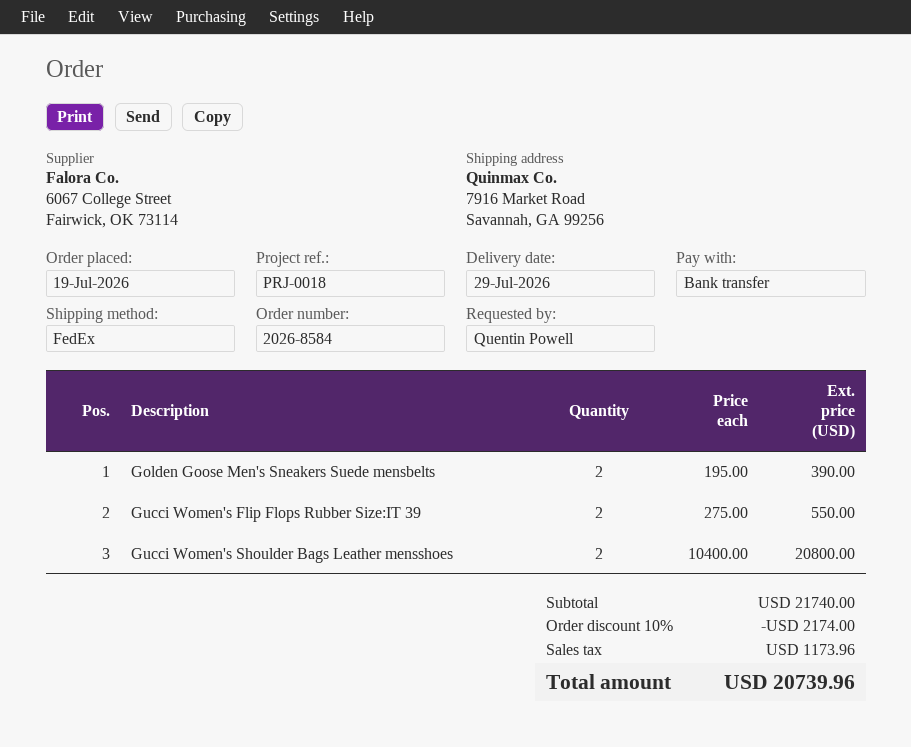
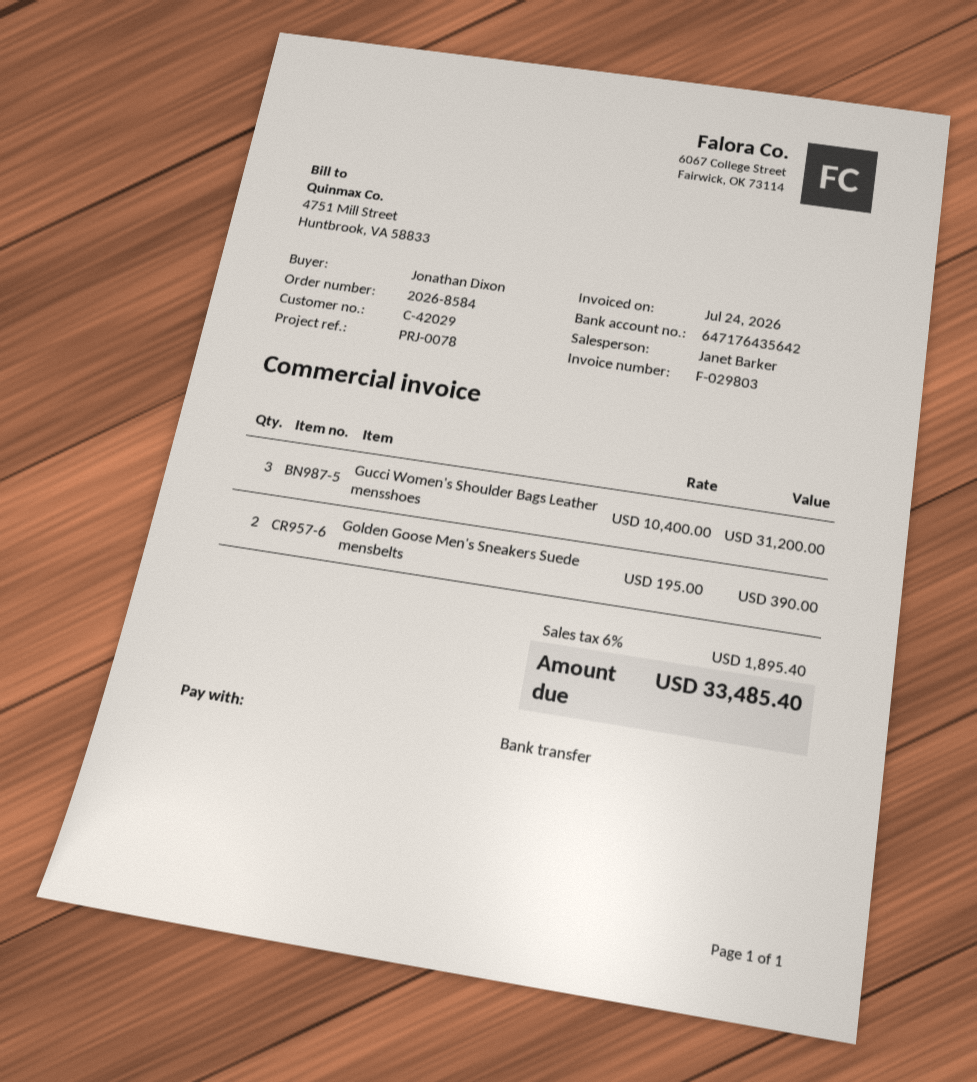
reference: PRJ-0018 -> PRJ-0078
ordered by: Quentin Powell -> Jonathan Dixon
Gucci Women's Flip Flops Rubber Size:IT 39: 2 x 275.00 = 550.00 -> none
Gucci Women's Shoulder Bags Leather mensshoes: 2 x 10400.00 = 20800.00 -> 3 x 10400.00 = 31200.00
discount: 10% = 2174.00 -> none
tax: 1173.96 -> 1895.40
total: 20739.96 -> 33485.40

